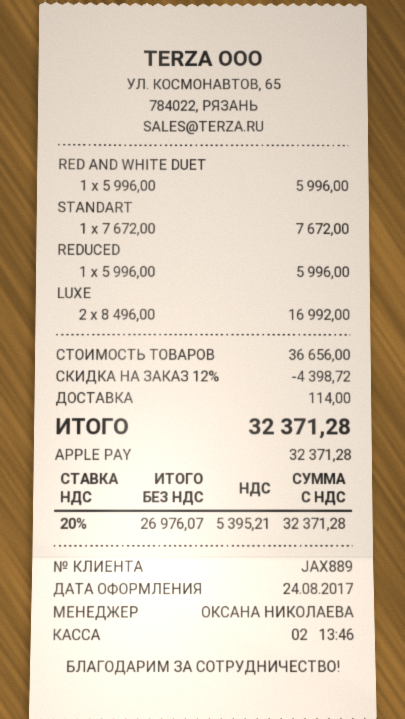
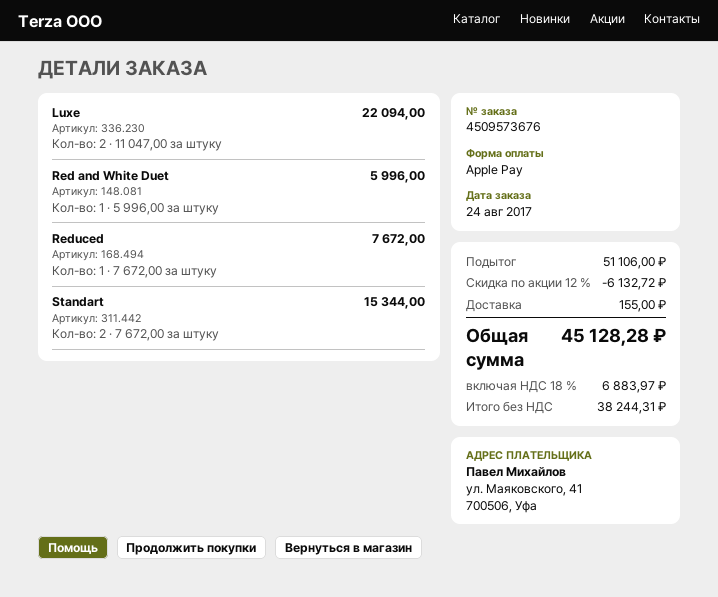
STANDART: 1 x 7672.00 = 7672.00 -> 2 x 7672.00 = 15344.00
REDUCED: 1 x 5996.00 = 5996.00 -> 1 x 7672.00 = 7672.00
LUXE: 2 x 8496.00 = 16992.00 -> 2 x 11047.00 = 22094.00
subtotal: 36656.00 -> 51106.00
discount: 12% = 4398.72 -> 12% = 6132.72
shipping: 114.00 -> 155.00
net: 26976.07 -> 38244.31
tax: 20% = 5395.21 -> 18% = 6883.97
total: 32371.28 -> 45128.28

